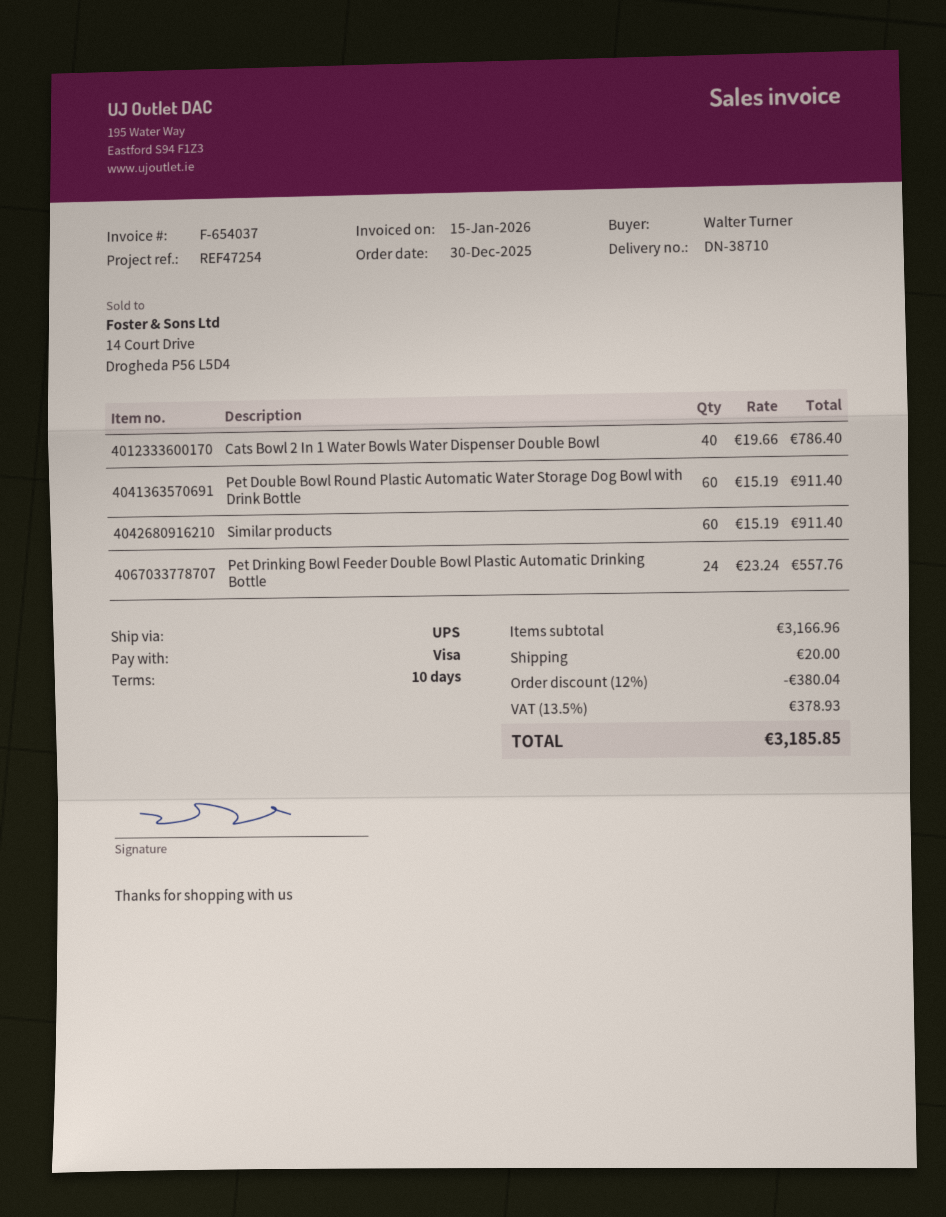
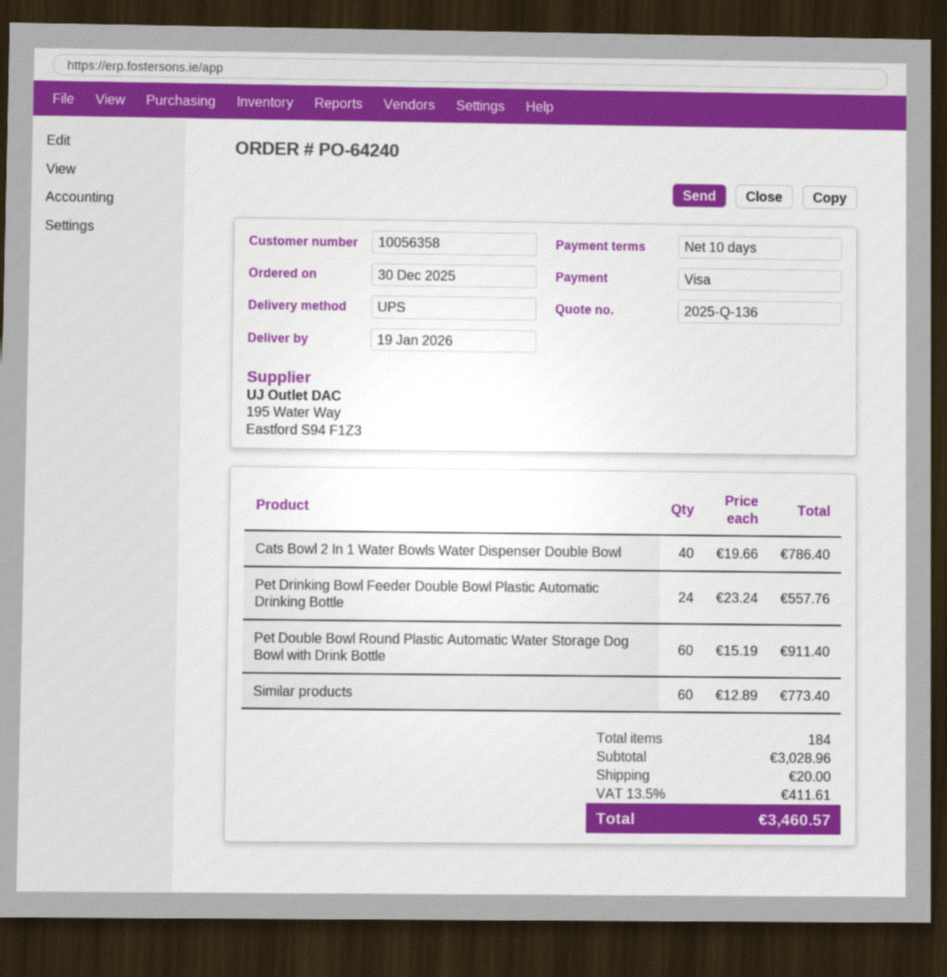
Similar products: 60 x 15.19 = 911.40 -> 60 x 12.89 = 773.40
subtotal: 3166.96 -> 3028.96
discount: 12% = 380.04 -> none
tax: 13.5% = 378.93 -> 13.5% = 411.61
total: 3185.85 -> 3460.57

